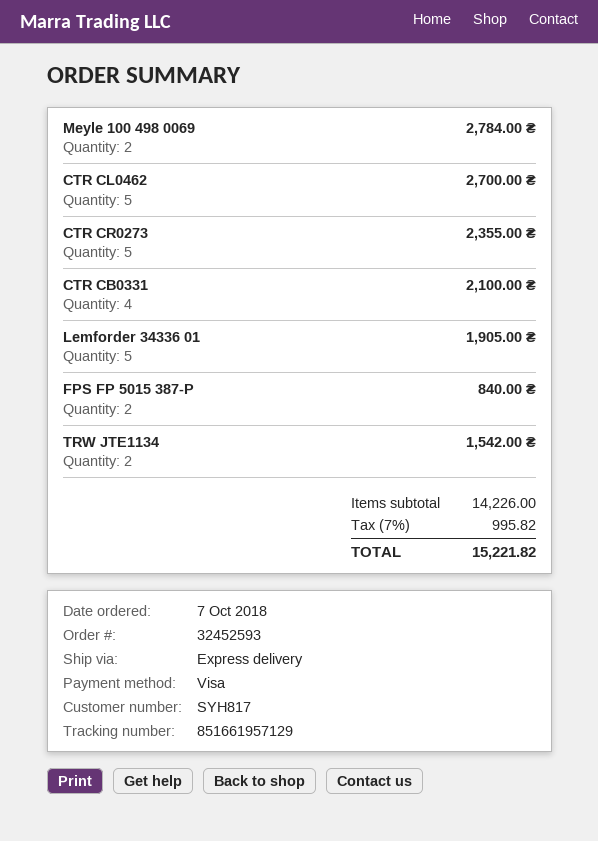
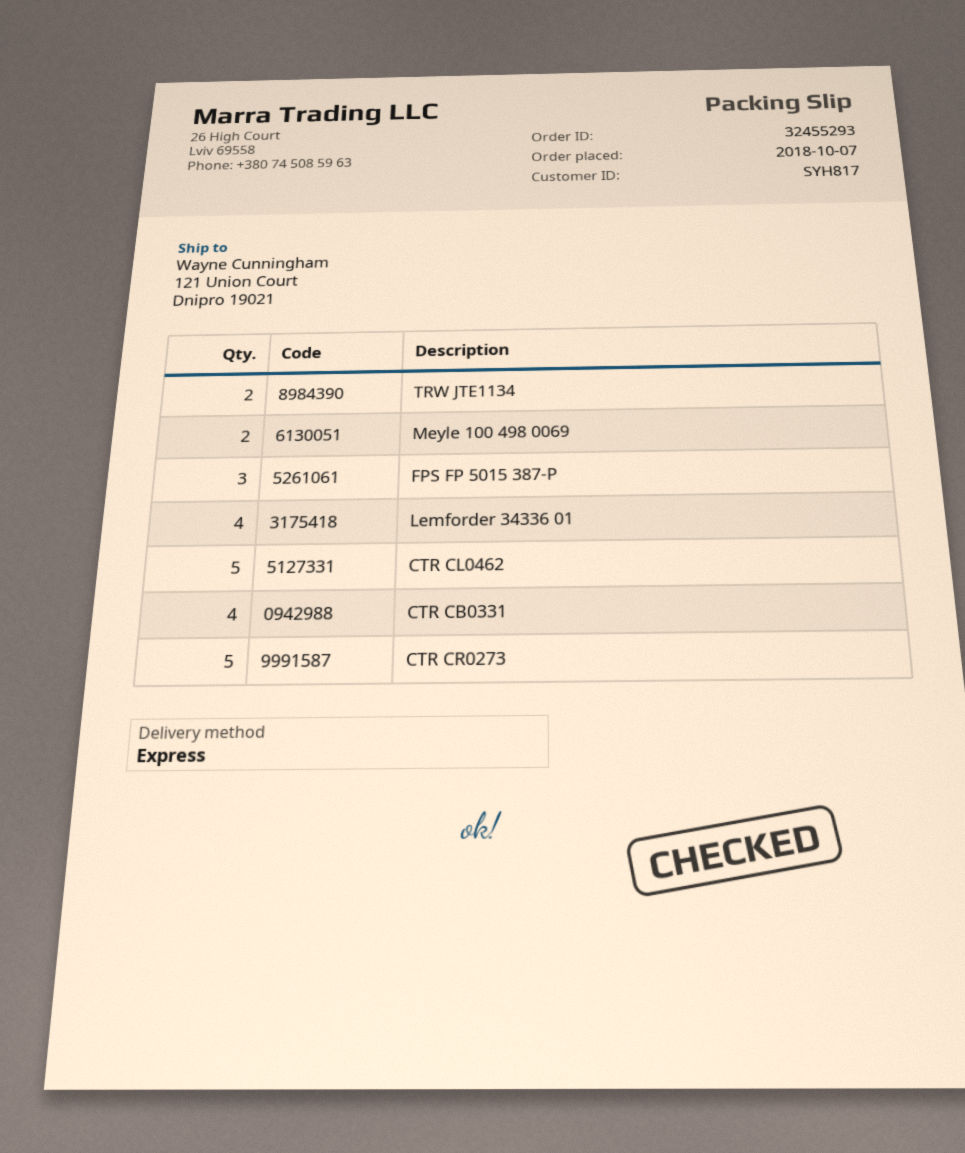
order number: 32452593 -> 32455293
Lemforder 34336 01: 5 -> 4
FPS FP 5015 387-P: 2 -> 3

